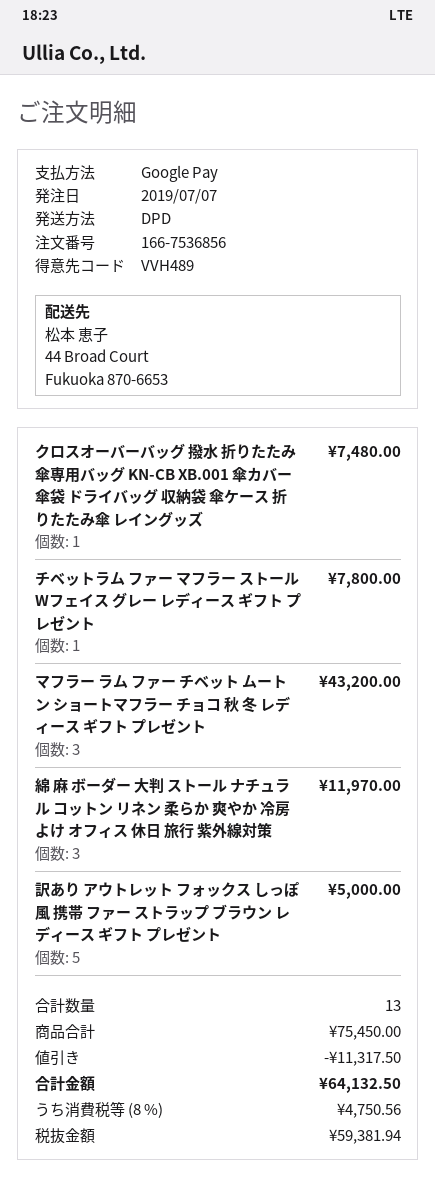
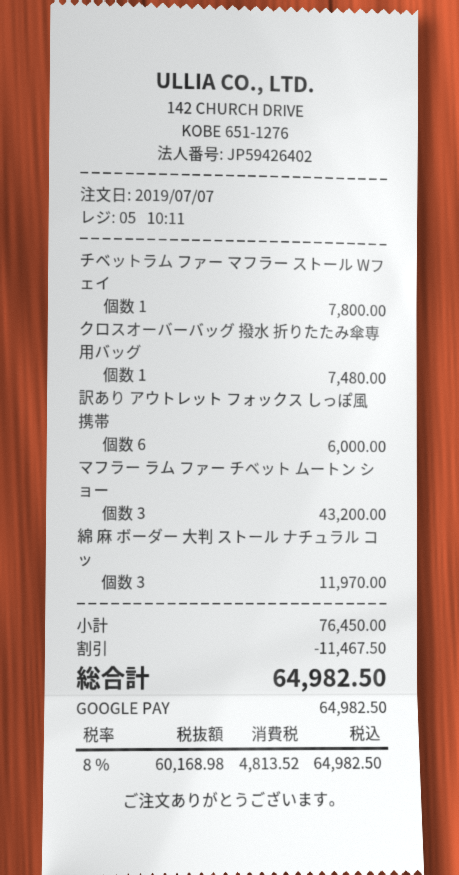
訳あり アウトレット フォックス しっぽ風 携帯 ファー ストラップ ブラウン レディース ギフト プレゼント: 5 for 5000.00 -> 6 for 6000.00
subtotal: 75450.00 -> 76450.00
discount: 11317.50 -> 11467.50
net: 59381.94 -> 60168.98
tax: 8% = 4750.56 -> 8% = 4813.52
total: 64132.50 -> 64982.50

